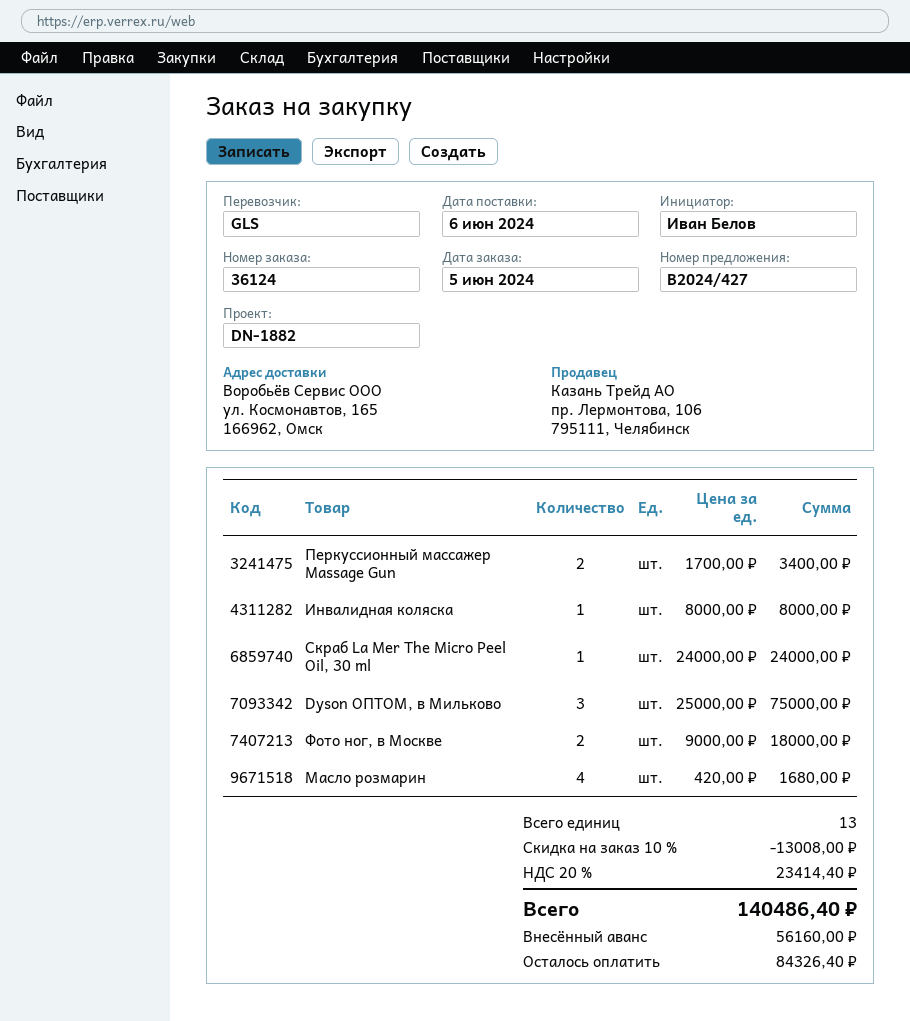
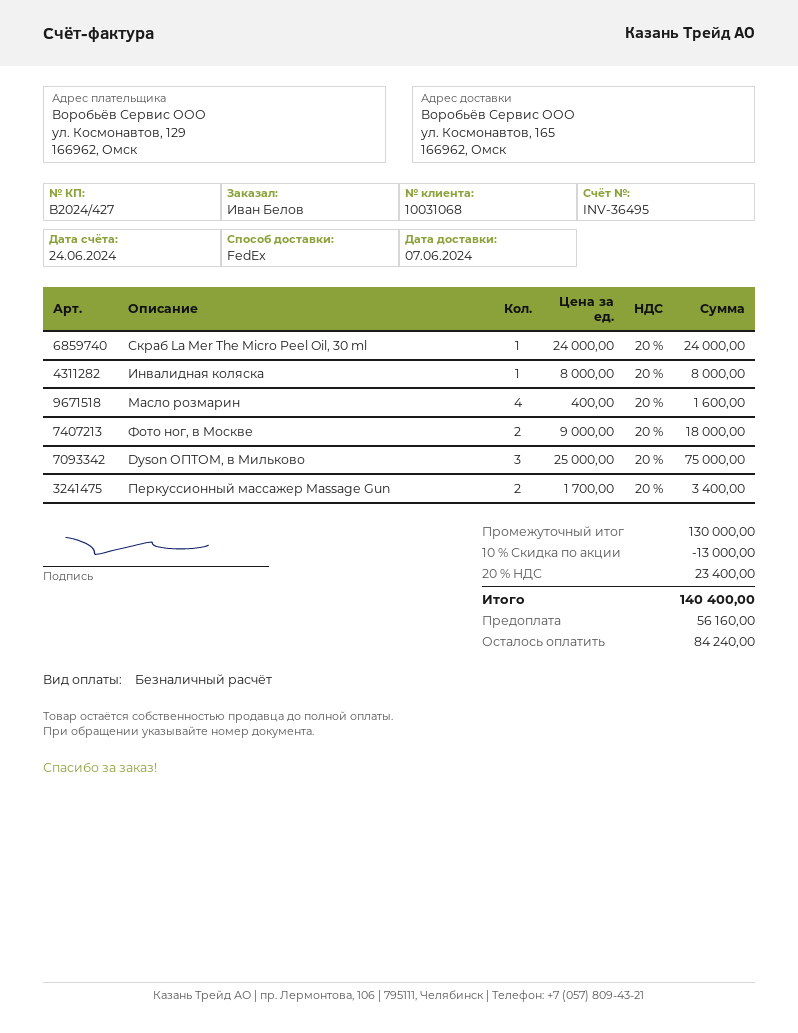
delivery date: 2024-06-06 -> 2024-06-07
shipping method: GLS -> FedEx
Масло розмарин: 4 x 420.00 = 1680.00 -> 4 x 400.00 = 1600.00
discount: 10% = 13008.00 -> 10% = 13000.00
tax: 20% = 23414.40 -> 20% = 23400.00
total: 140486.40 -> 140400.00
balance: 84326.40 -> 84240.00

